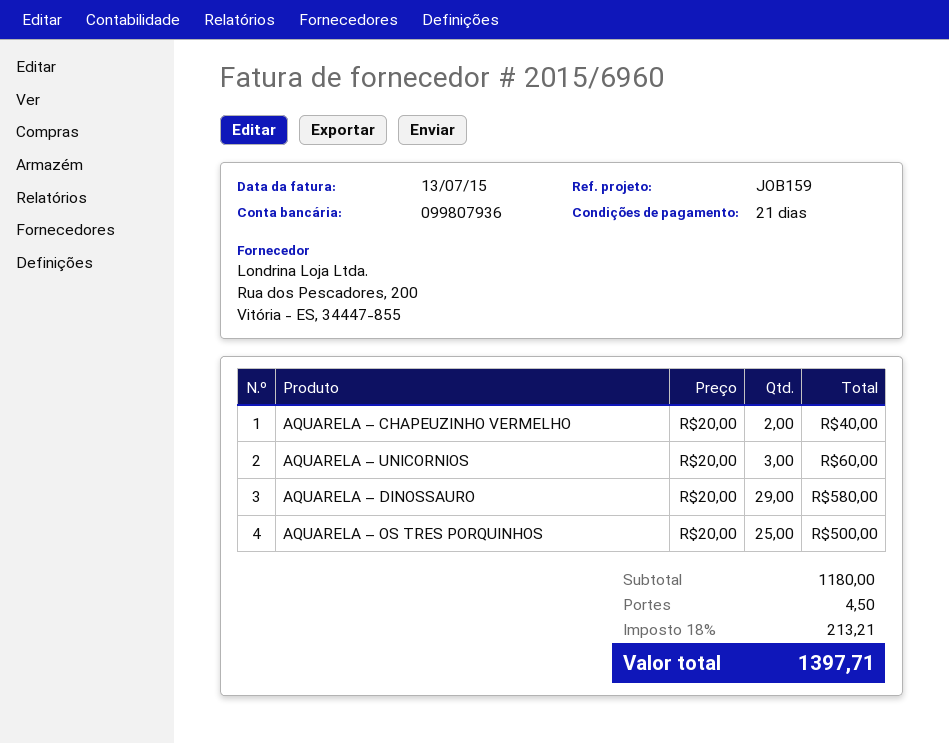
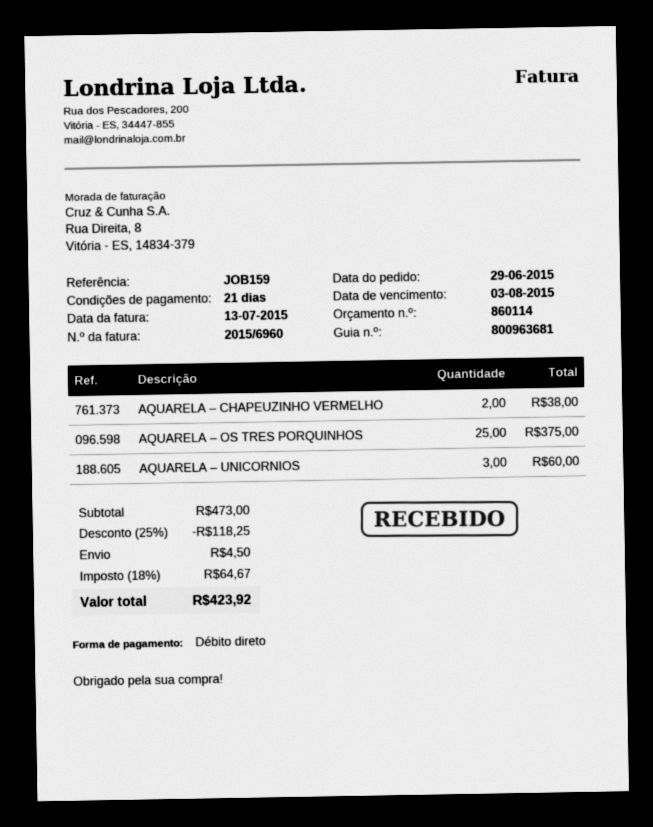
AQUARELA – CHAPEUZINHO VERMELHO: 2 for 40.00 -> 2 for 38.00
AQUARELA – DINOSSAURO: 29 for 580.00 -> none
AQUARELA – OS TRES PORQUINHOS: 25 for 500.00 -> 25 for 375.00
subtotal: 1180.00 -> 473.00
discount: none -> 25% = 118.25
tax: 18% = 213.21 -> 18% = 64.67
total: 1397.71 -> 423.92

